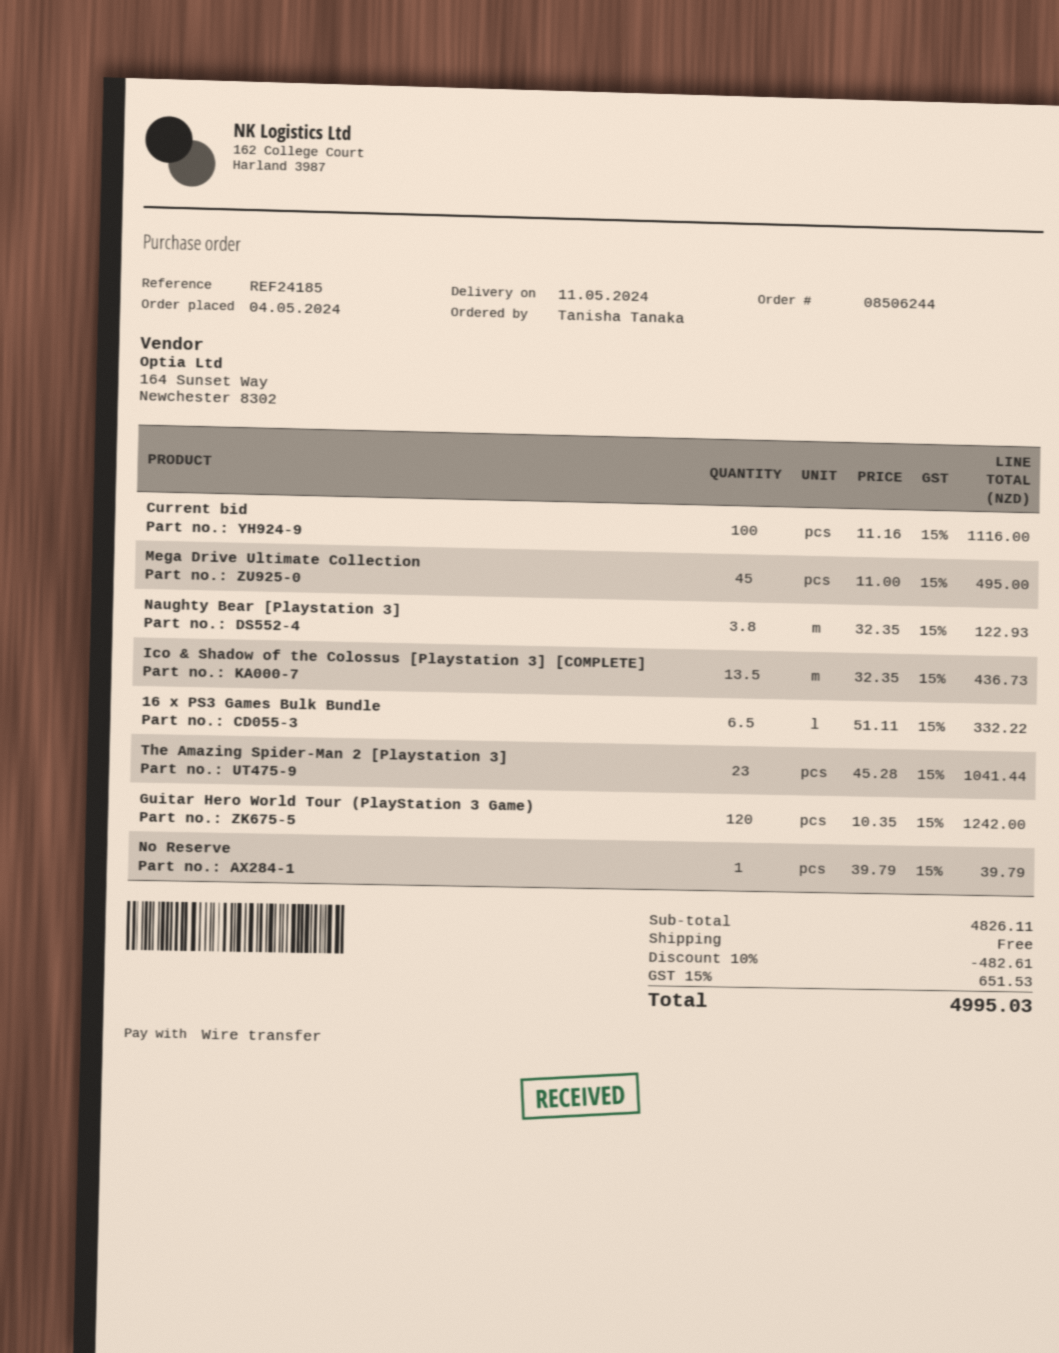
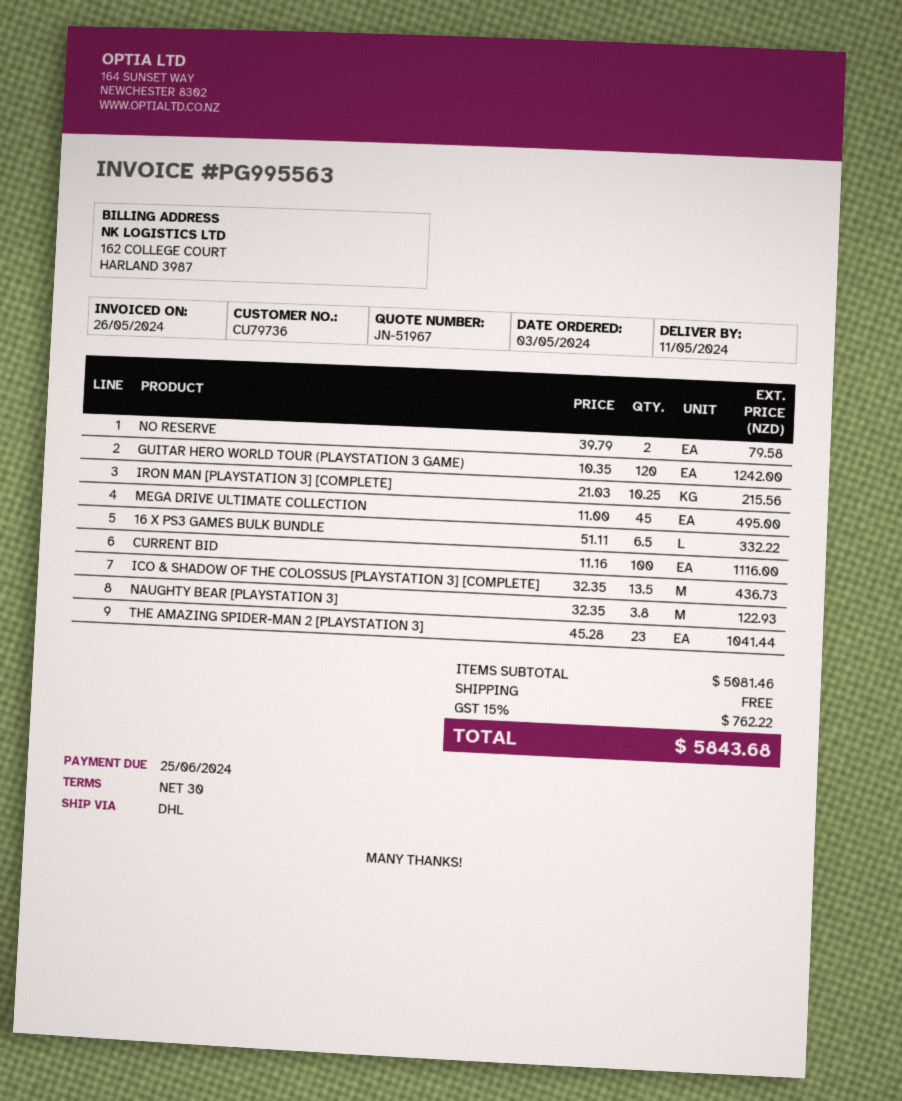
order date: 2024-05-04 -> 2024-05-03
No Reserve: 1 x 39.79 = 39.79 -> 2 x 39.79 = 79.58
IRON MAN [PLAYSTATION 3] [COMPLETE]: none -> 10.25 x 21.03 = 215.56
subtotal: 4826.11 -> 5081.46
discount: 10% = 482.61 -> none
tax: 15% = 651.53 -> 15% = 762.22
total: 4995.03 -> 5843.68

